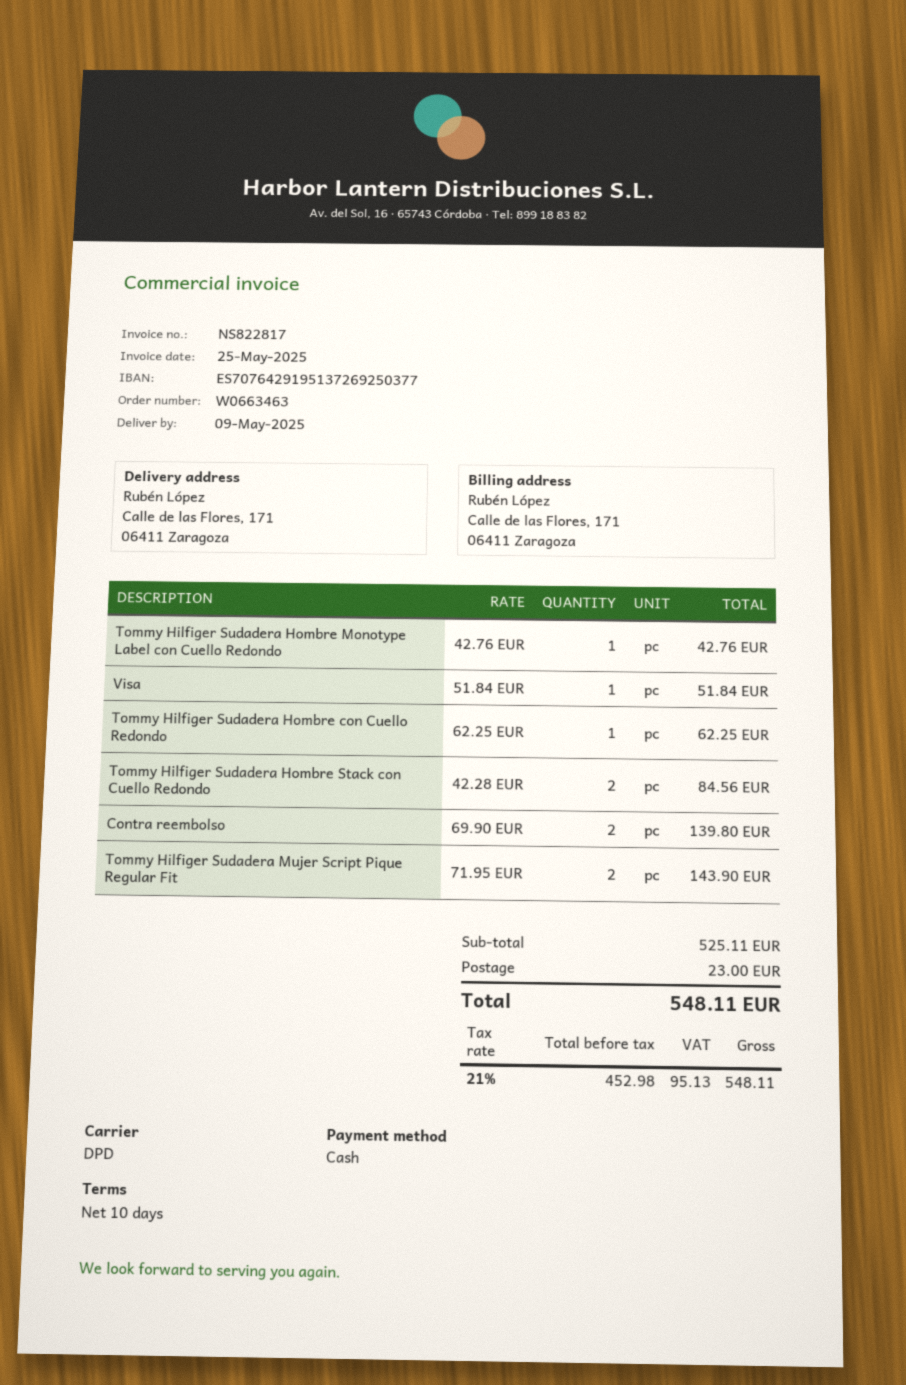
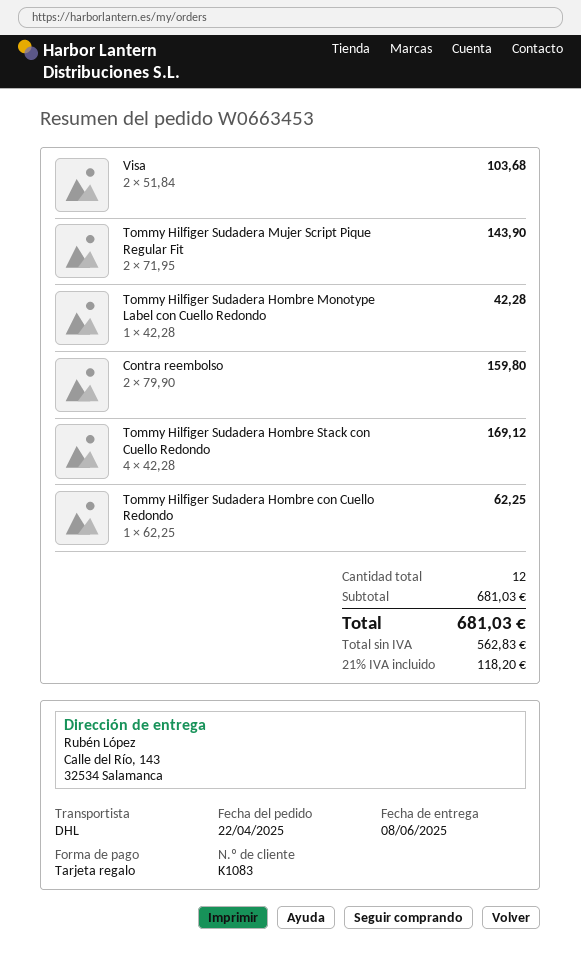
order number: W0663463 -> W0663453
delivery date: 2025-05-09 -> 2025-06-08
payment method: cash -> gift card
shipping method: DPD -> DHL
ship to: Calle de las Flores, 171, 06411 Zaragoza -> Calle del Río, 143, 32534 Salamanca
Tommy Hilfiger Sudadera Hombre Monotype Label con Cuello Redondo: 1 x 42.76 = 42.76 -> 1 x 42.28 = 42.28
Visa: 1 x 51.84 = 51.84 -> 2 x 51.84 = 103.68
Tommy Hilfiger Sudadera Hombre Stack con Cuello Redondo: 2 x 42.28 = 84.56 -> 4 x 42.28 = 169.12
Contra reembolso: 2 x 69.90 = 139.80 -> 2 x 79.90 = 159.80
subtotal: 525.11 -> 681.03
shipping: 23.00 -> none
net: 452.98 -> 562.83
tax: 21% = 95.13 -> 21% = 118.20
total: 548.11 -> 681.03

